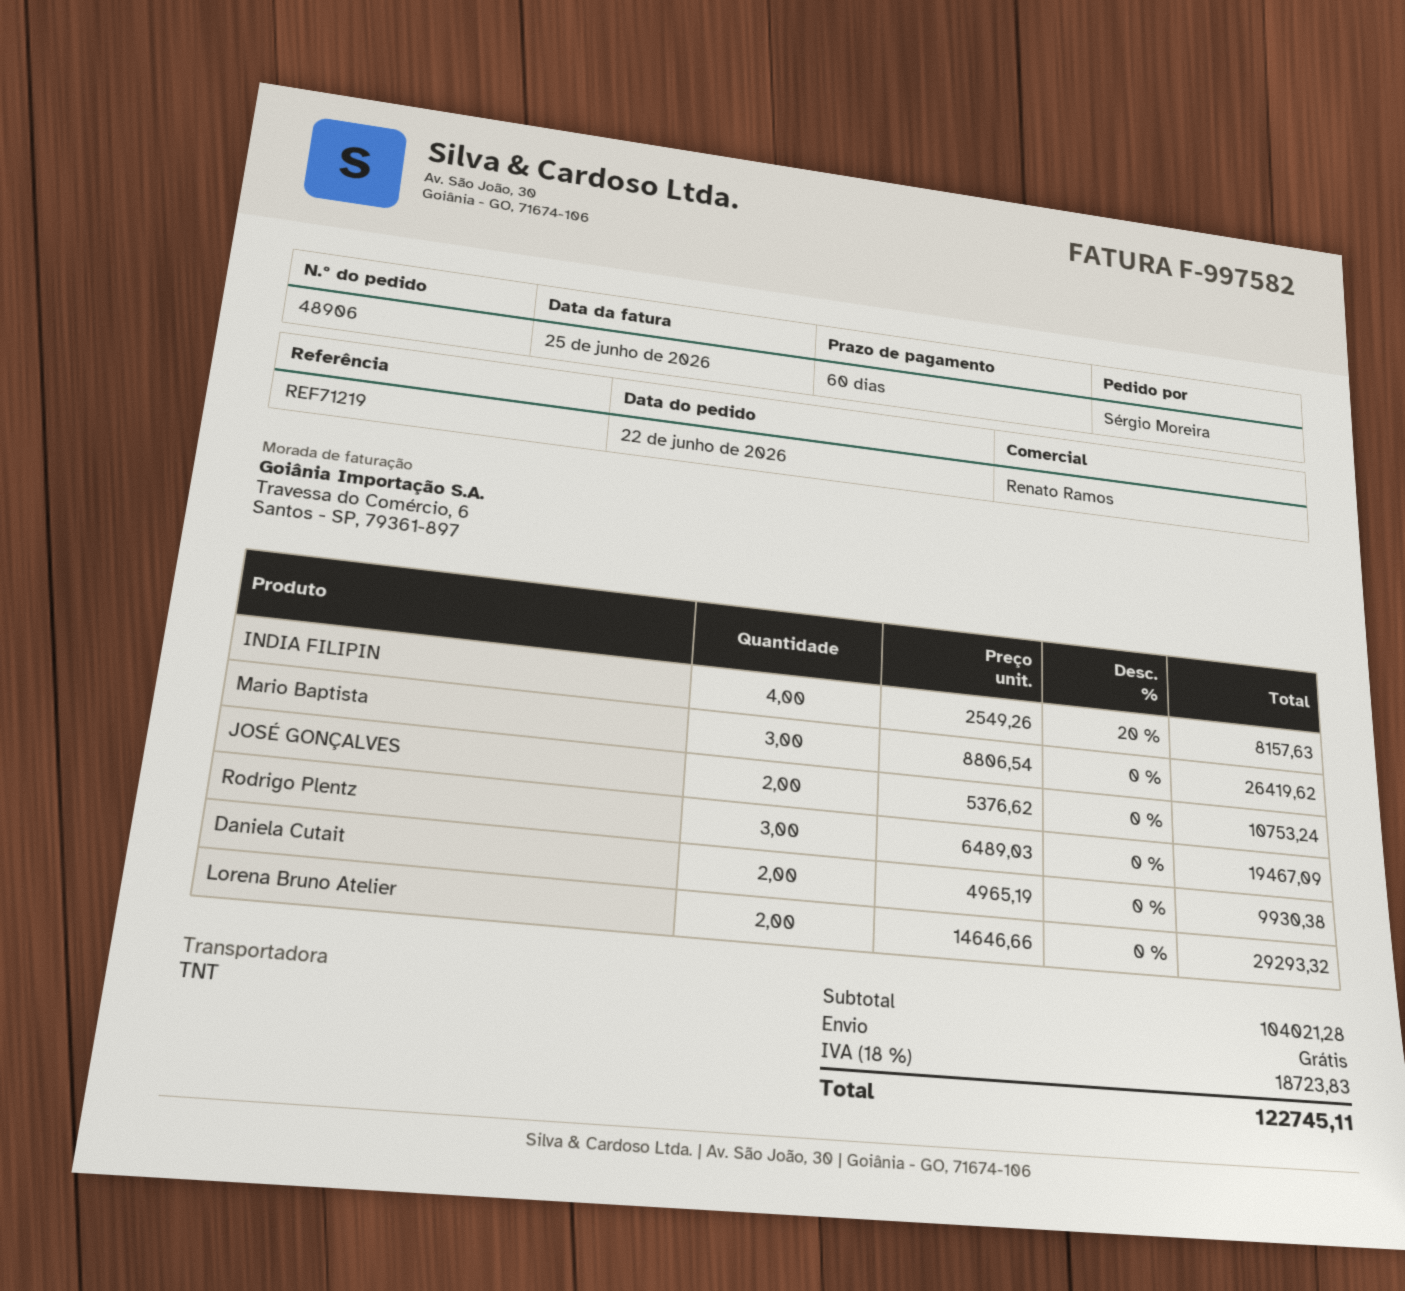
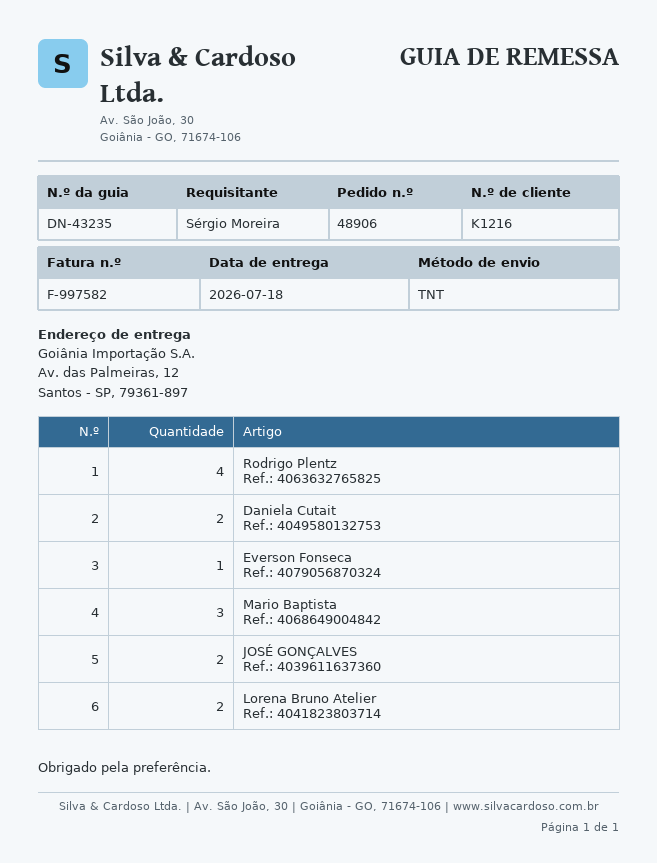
INDIA FILIPIN: 4 -> none
Rodrigo Plentz: 3 -> 4
Everson Fonseca: none -> 1

